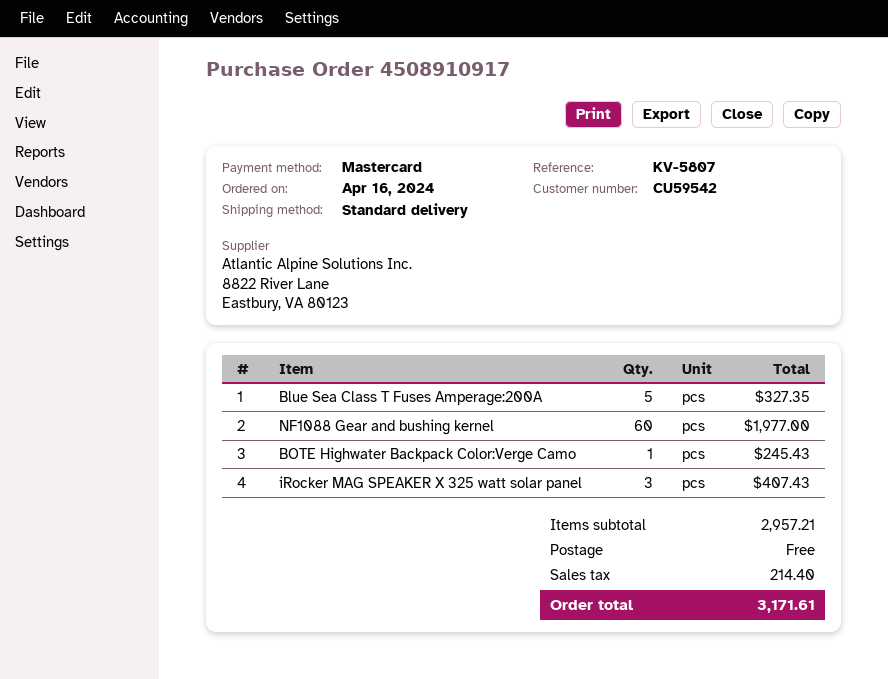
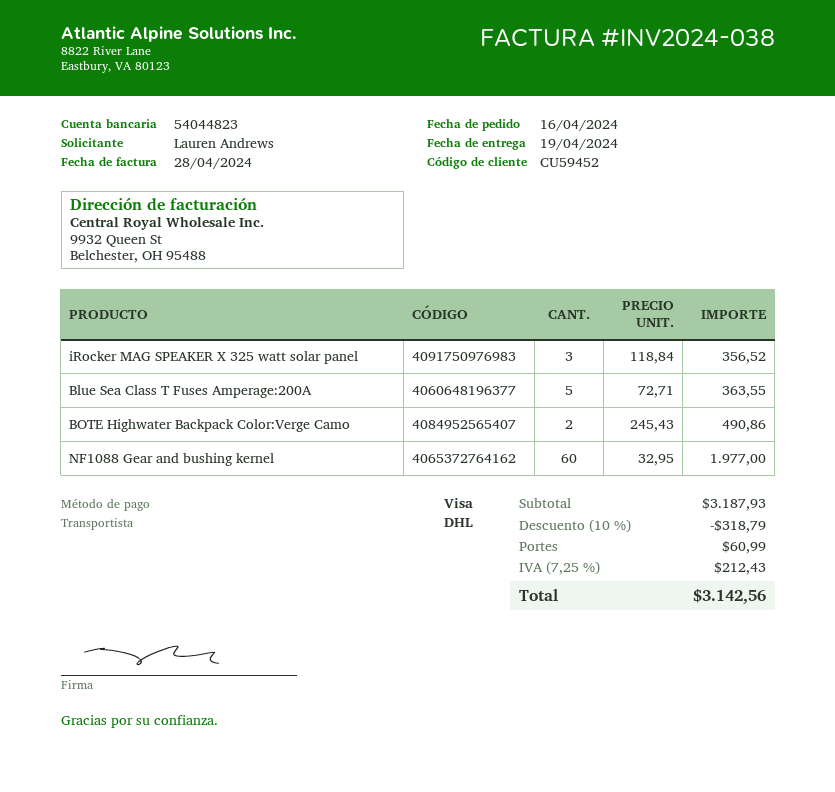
customer number: CU59542 -> CU59452
payment method: Mastercard -> Visa
shipping method: standard -> DHL
Blue Sea Class T Fuses Amperage:200A: 5 for 327.35 -> 5 for 363.55
BOTE Highwater Backpack Color:Verge Camo: 1 for 245.43 -> 2 for 490.86
iRocker MAG SPEAKER X 325 watt solar panel: 3 for 407.43 -> 3 for 356.52
subtotal: 2957.21 -> 3187.93
discount: none -> 10% = 318.79
shipping: 0.00 -> 60.99
tax: 214.40 -> 212.43
total: 3171.61 -> 3142.56

